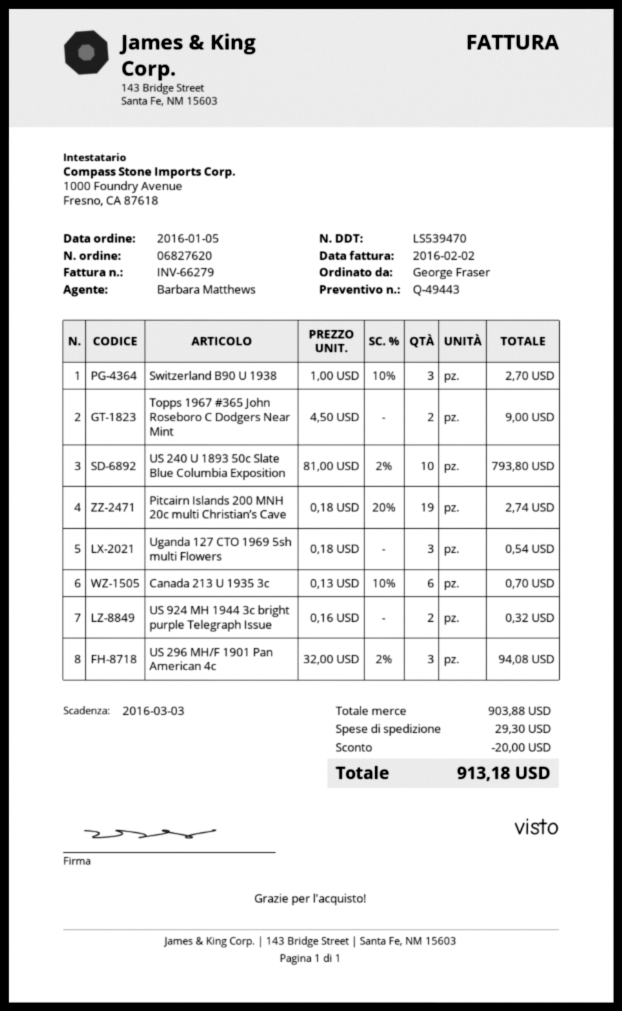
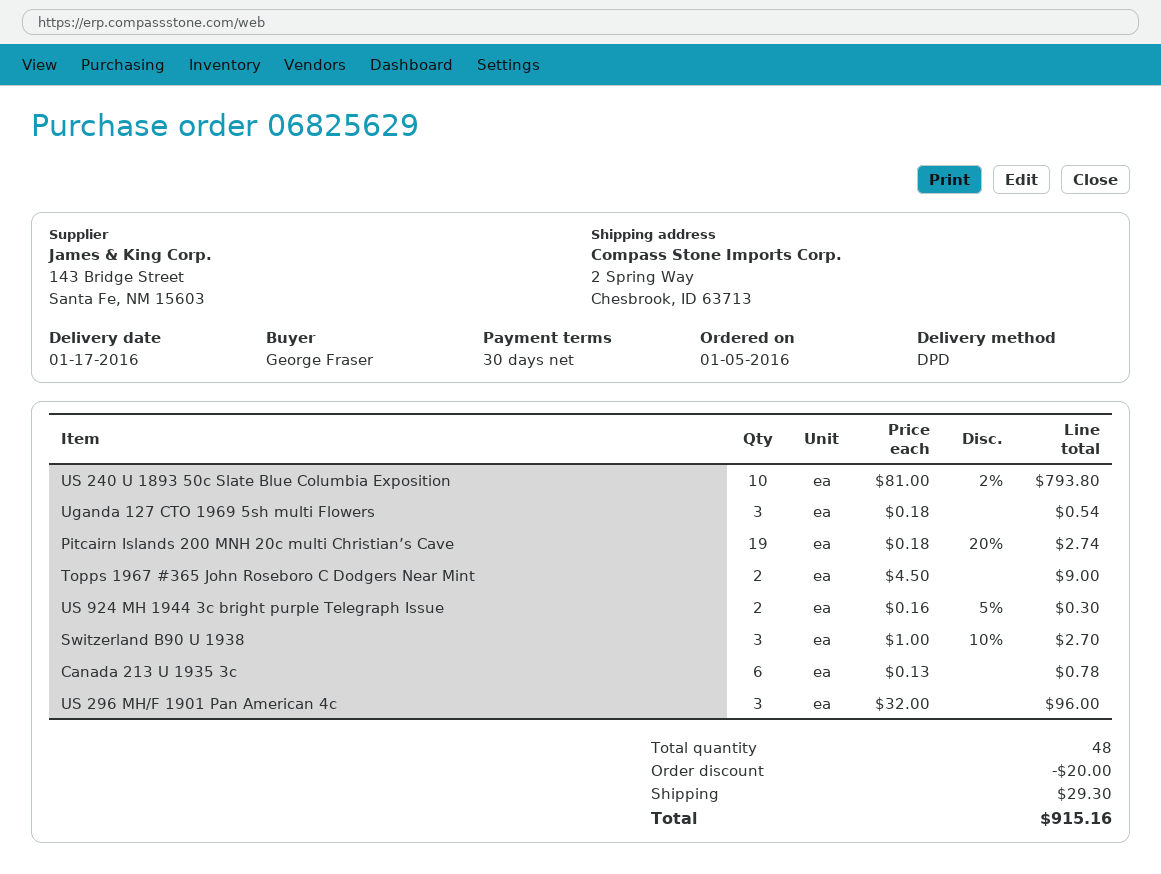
order number: 06827620 -> 06825629
Canada 213 U 1935 3c: 6 x 0.13 - 10% = 0.70 -> 6 x 0.13 = 0.78
US 924 MH 1944 3c bright purple Telegraph Issue: 2 x 0.16 = 0.32 -> 2 x 0.16 - 5% = 0.30
US 296 MH/F 1901 Pan American 4c: 3 x 32.00 - 2% = 94.08 -> 3 x 32.00 = 96.00
total: 913.18 -> 915.16

